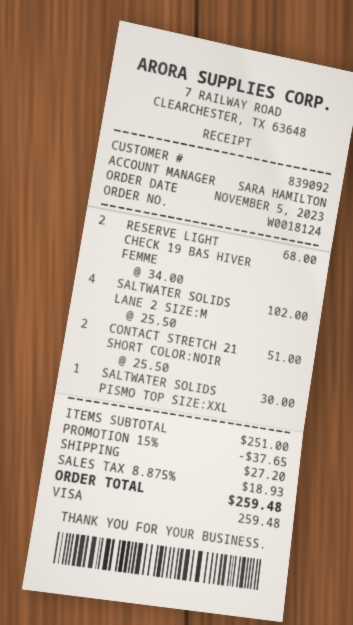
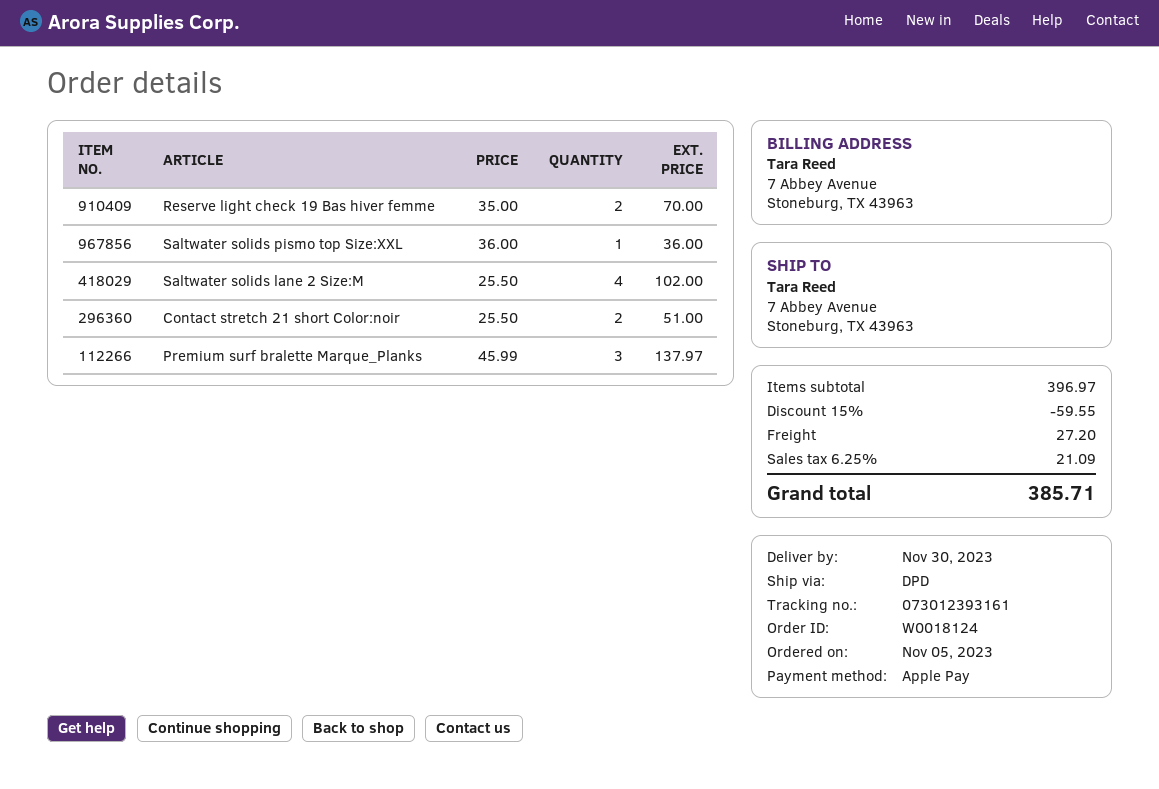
payment method: Visa -> Apple Pay
RESERVE LIGHT CHECK 19 BAS HIVER FEMME: 2 x 34.00 = 68.00 -> 2 x 35.00 = 70.00
SALTWATER SOLIDS PISMO TOP SIZE:XXL: 1 x 30.00 = 30.00 -> 1 x 36.00 = 36.00
Premium surf bralette Marque_Planks: none -> 3 x 45.99 = 137.97
subtotal: 251.00 -> 396.97
discount: 15% = 37.65 -> 15% = 59.55
tax: 8.875% = 18.93 -> 6.25% = 21.09
total: 259.48 -> 385.71

